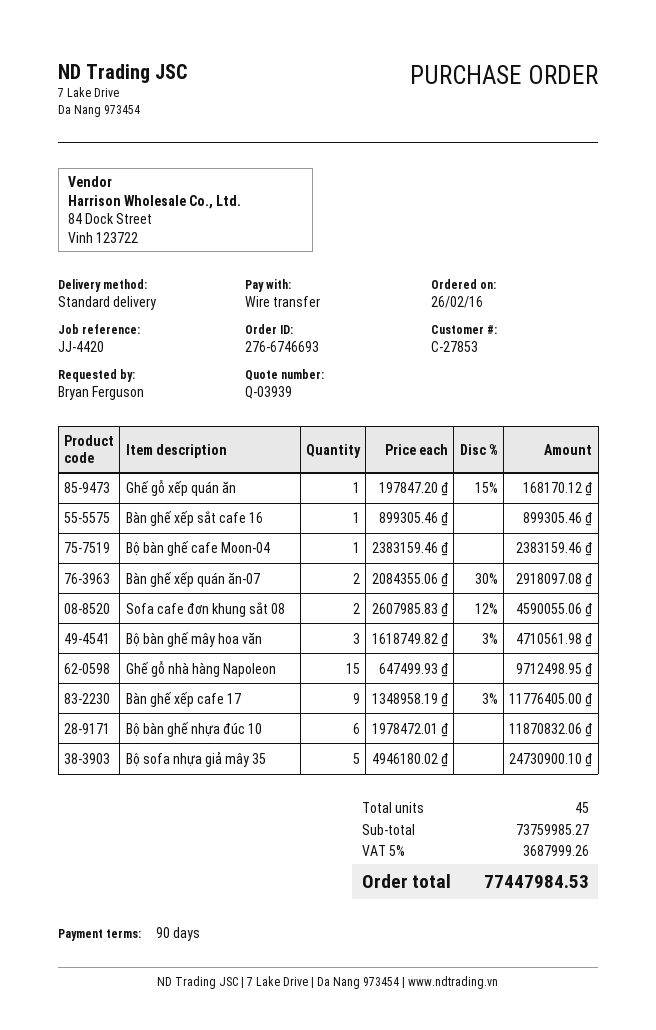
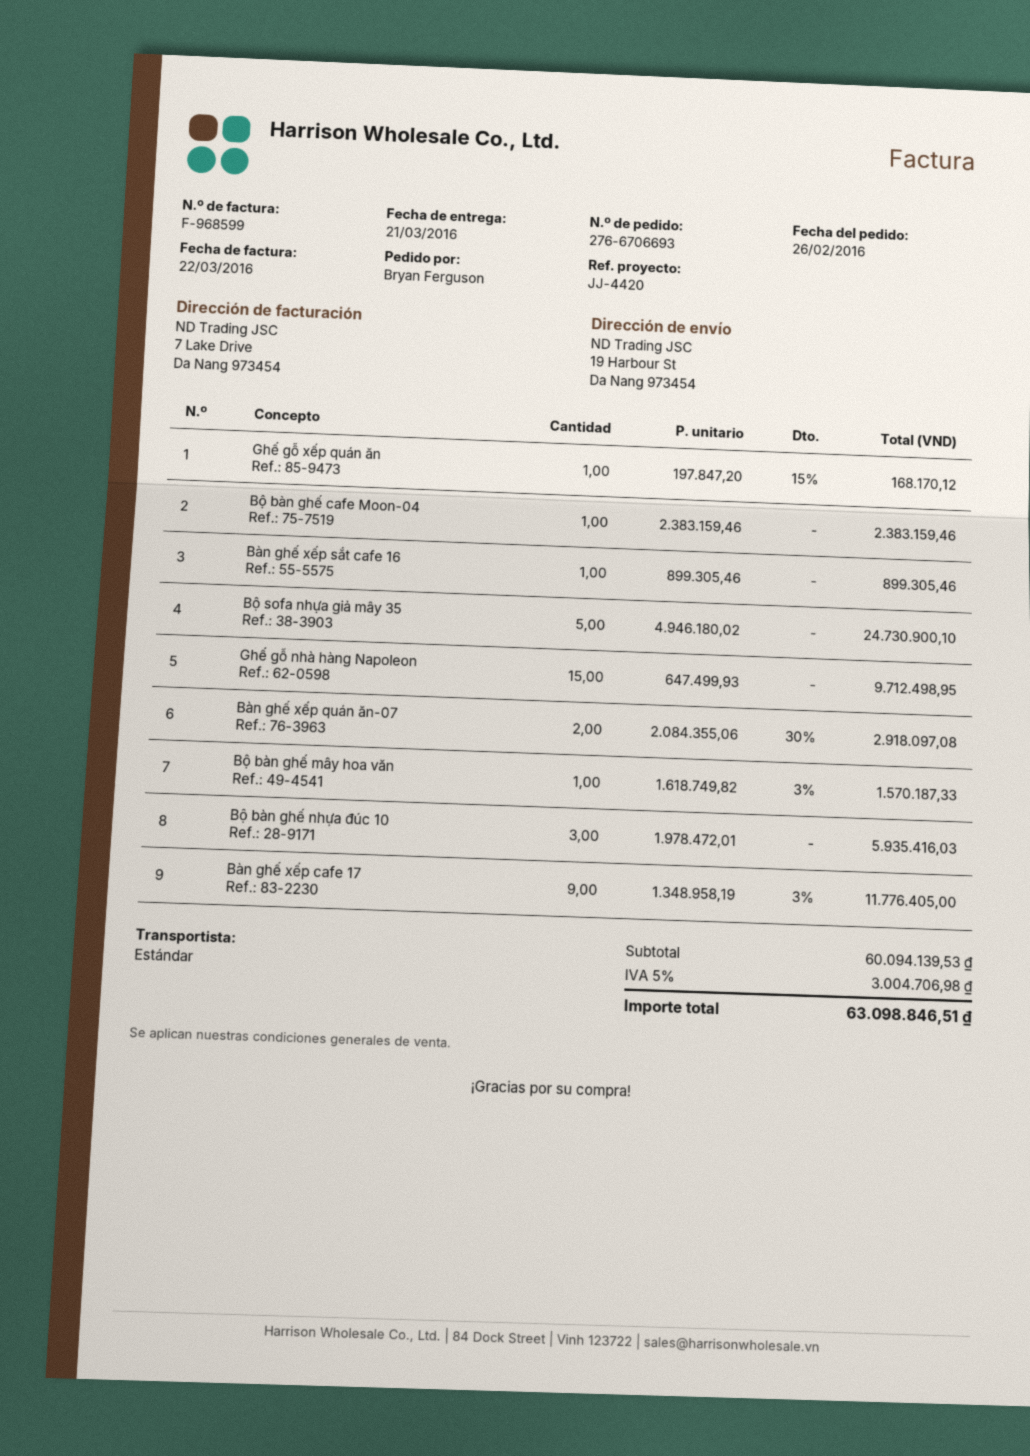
order number: 276-6746693 -> 276-6706693
Sofa cafe đơn khung sắt 08: 2 x 2607985.83 - 12% = 4590055.06 -> none
Bộ bàn ghế mây hoa văn: 3 x 1618749.82 - 3% = 4710561.98 -> 1 x 1618749.82 - 3% = 1570187.33
Bộ bàn ghế nhựa đúc 10: 6 x 1978472.01 = 11870832.06 -> 3 x 1978472.01 = 5935416.03
subtotal: 73759985.27 -> 60094139.53
tax: 5% = 3687999.26 -> 5% = 3004706.98
total: 77447984.53 -> 63098846.51

